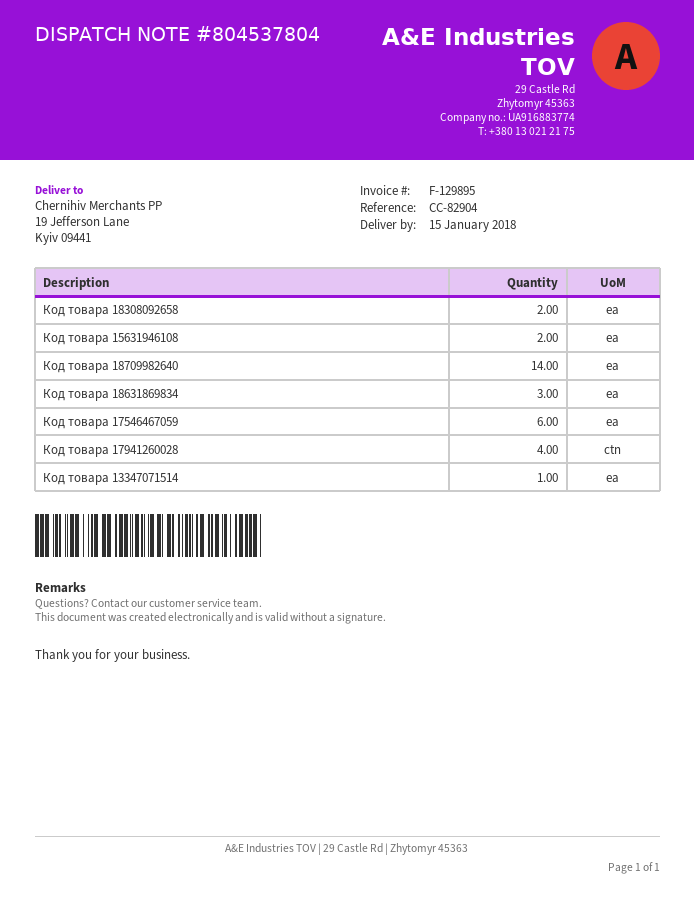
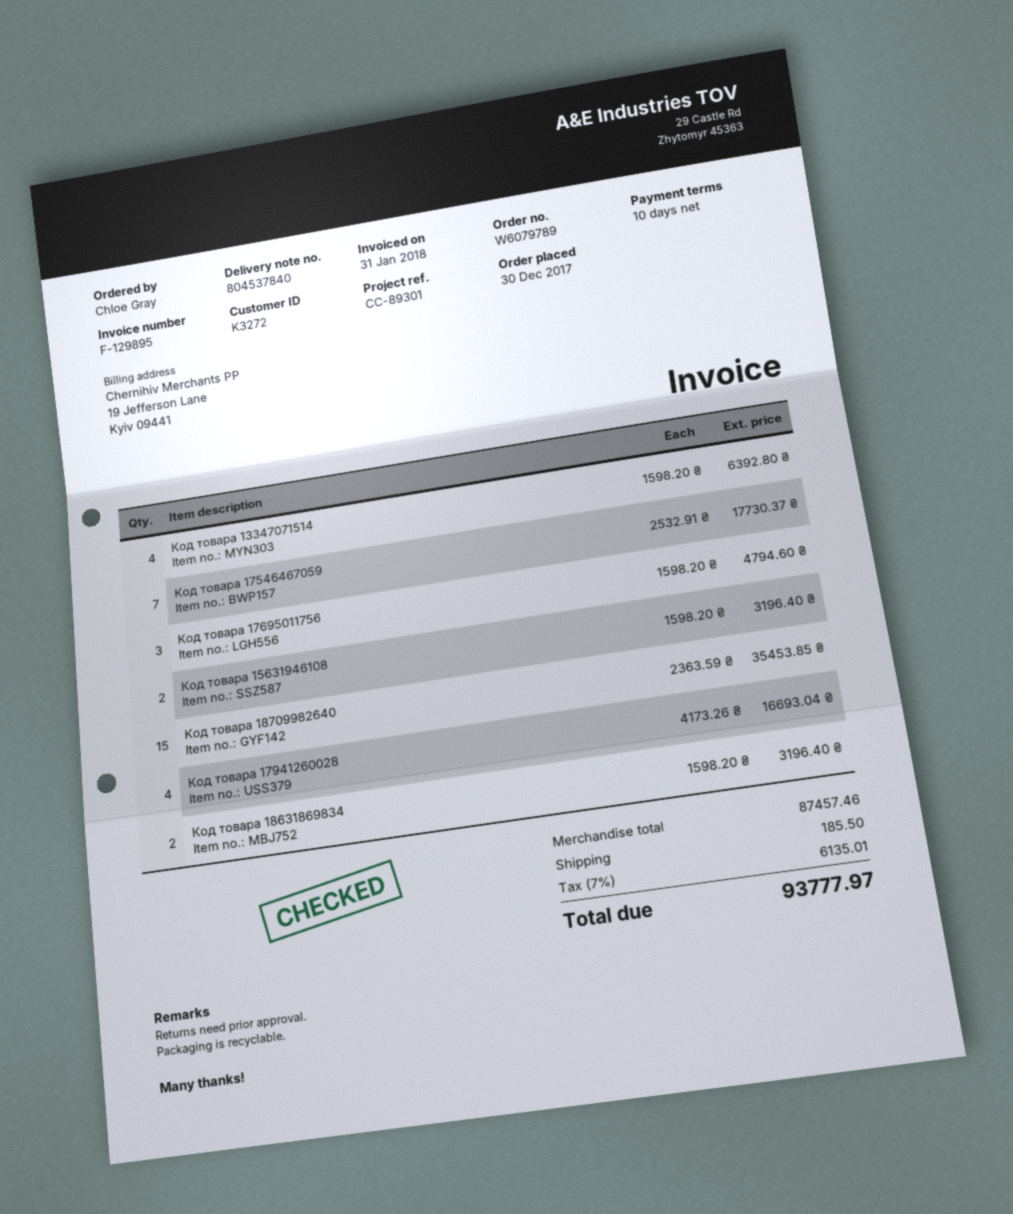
delivery note number: 804537804 -> 804537840
reference: CC-82904 -> CC-89301
Код товара 18308092658: 2 -> none
Код товара 18709982640: 14 -> 15
Код товара 18631869834: 3 -> 2
Код товара 17546467059: 6 -> 7
Код товара 13347071514: 1 -> 4
Код товара 17695011756: none -> 3

